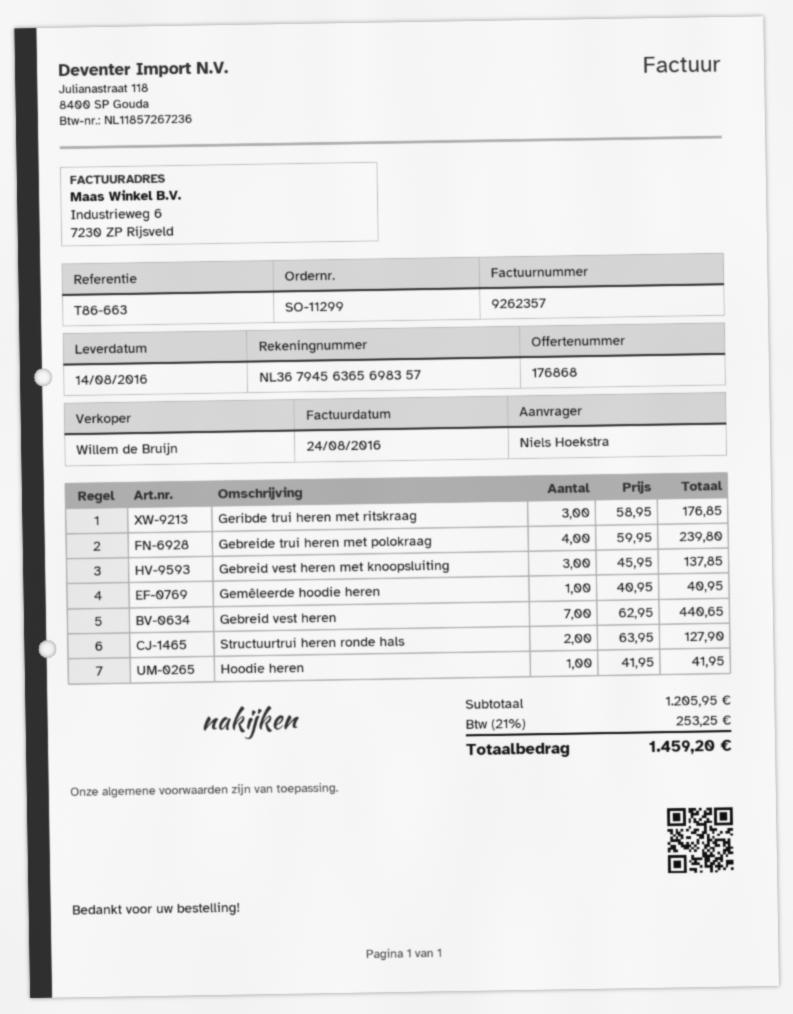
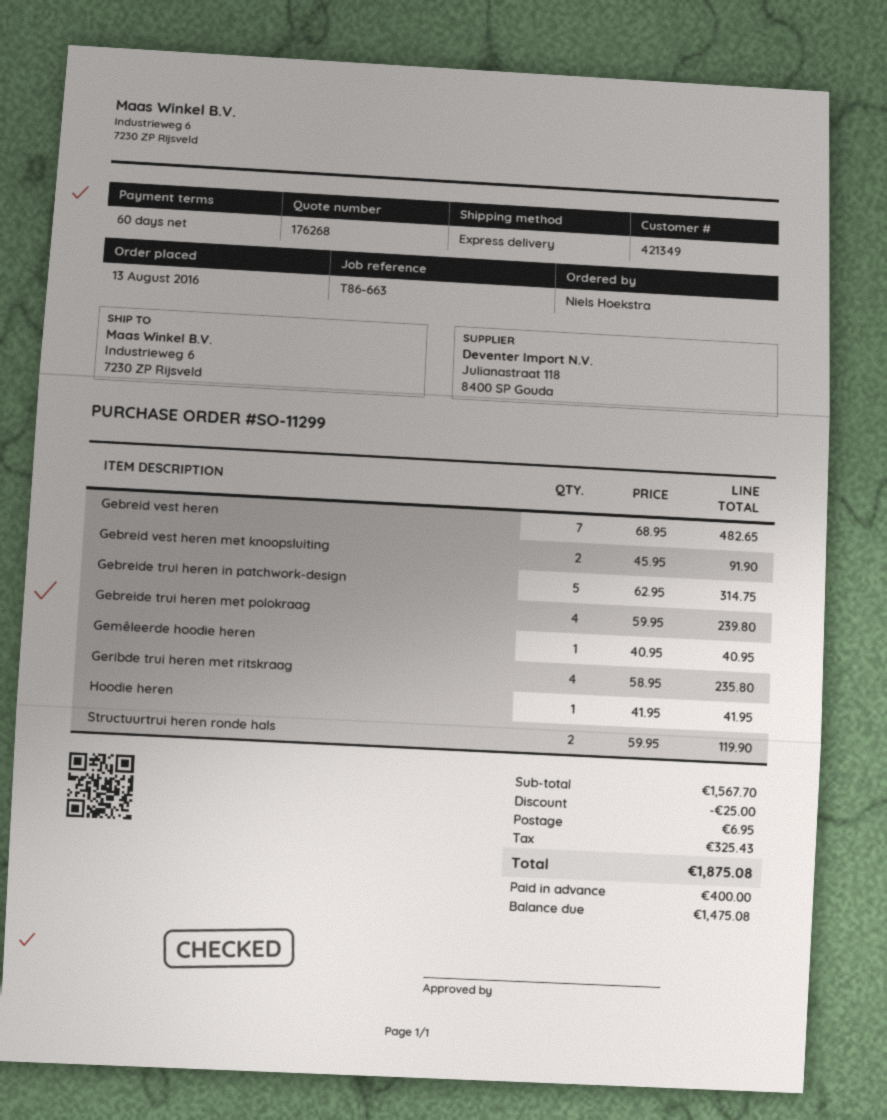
quote number: 176868 -> 176268
Geribde trui heren met ritskraag: 3 x 58.95 = 176.85 -> 4 x 58.95 = 235.80
Gebreid vest heren met knoopsluiting: 3 x 45.95 = 137.85 -> 2 x 45.95 = 91.90
Gebreid vest heren: 7 x 62.95 = 440.65 -> 7 x 68.95 = 482.65
Structuurtrui heren ronde hals: 2 x 63.95 = 127.90 -> 2 x 59.95 = 119.90
Gebreide trui heren in patchwork-design: none -> 5 x 62.95 = 314.75
subtotal: 1205.95 -> 1567.70
discount: none -> 25.00
shipping: none -> 6.95
tax: 253.25 -> 325.43
total: 1459.20 -> 1875.08

